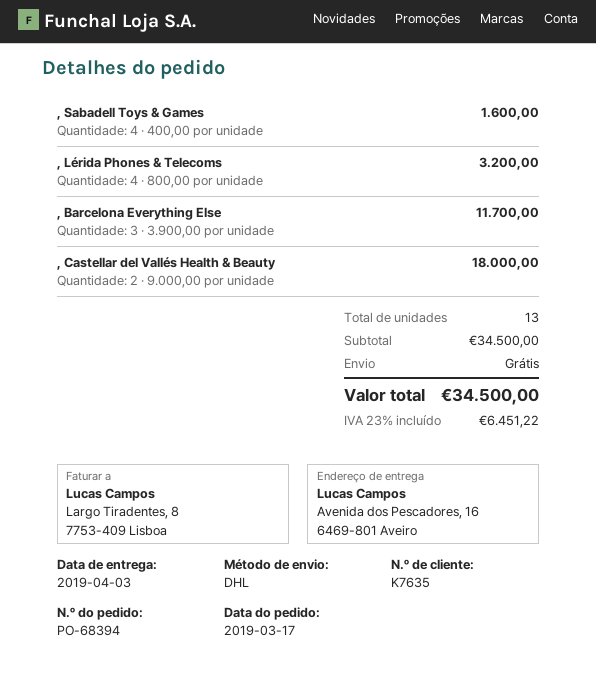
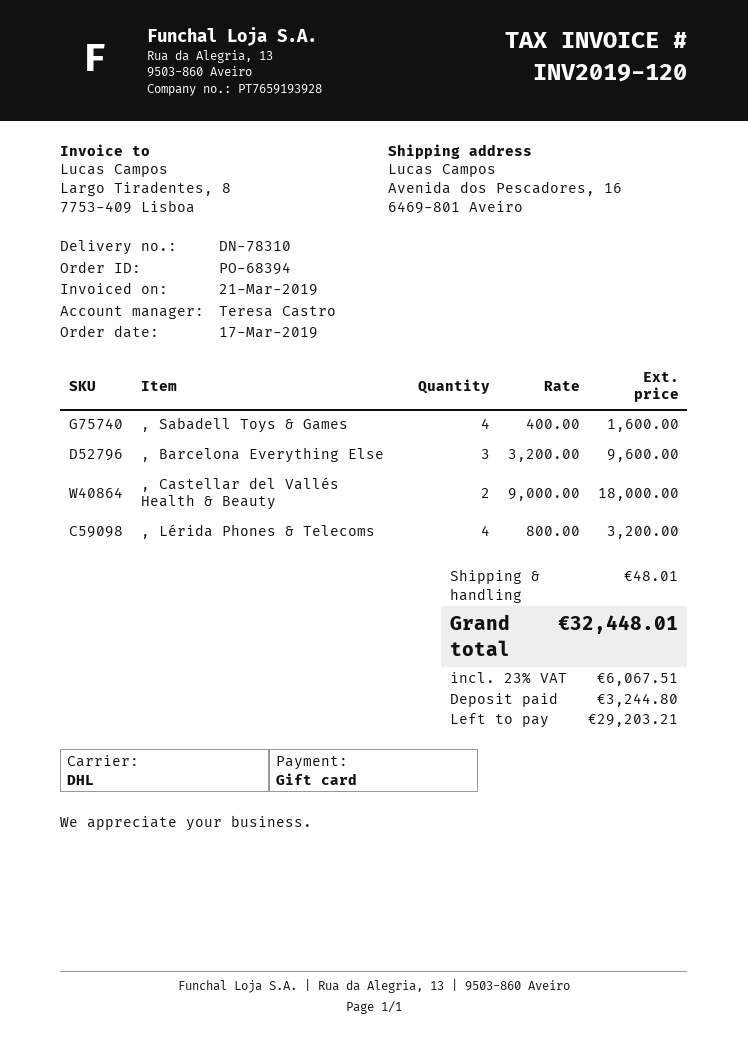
, Barcelona Everything Else: 3 x 3900.00 = 11700.00 -> 3 x 3200.00 = 9600.00
shipping: 0.00 -> 48.01
tax: 23% = 6451.22 -> 23% = 6067.51
total: 34500.00 -> 32448.01

